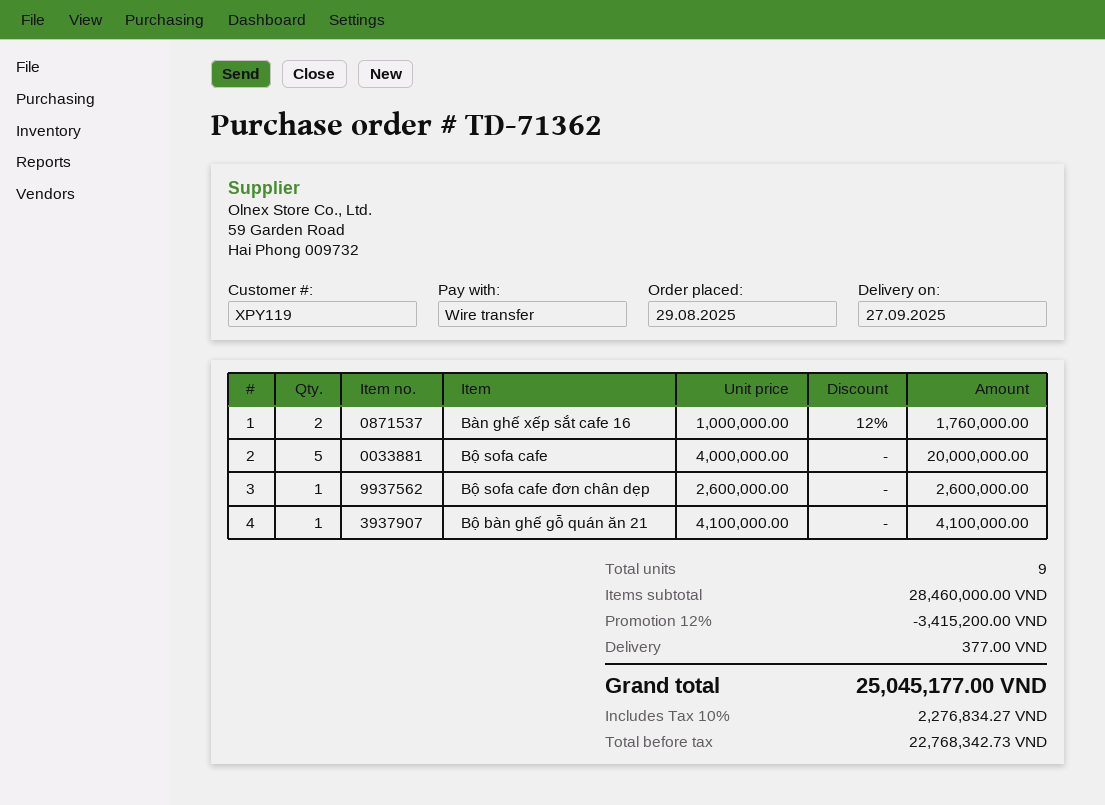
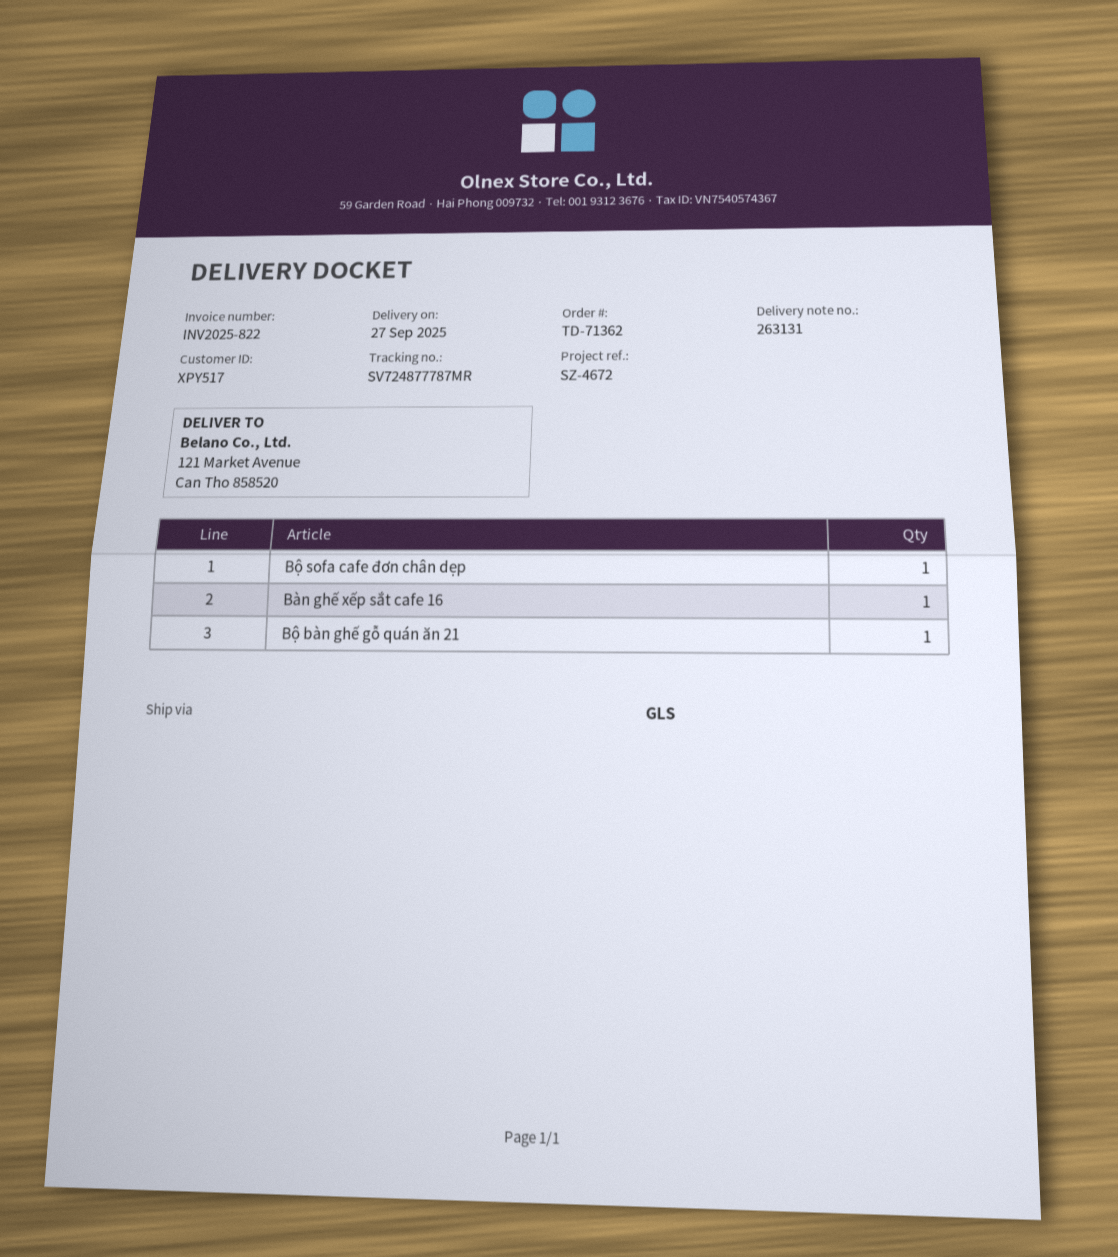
customer number: XPY119 -> XPY517
Bàn ghế xếp sắt cafe 16: 2 -> 1
Bộ sofa cafe: 5 -> none

